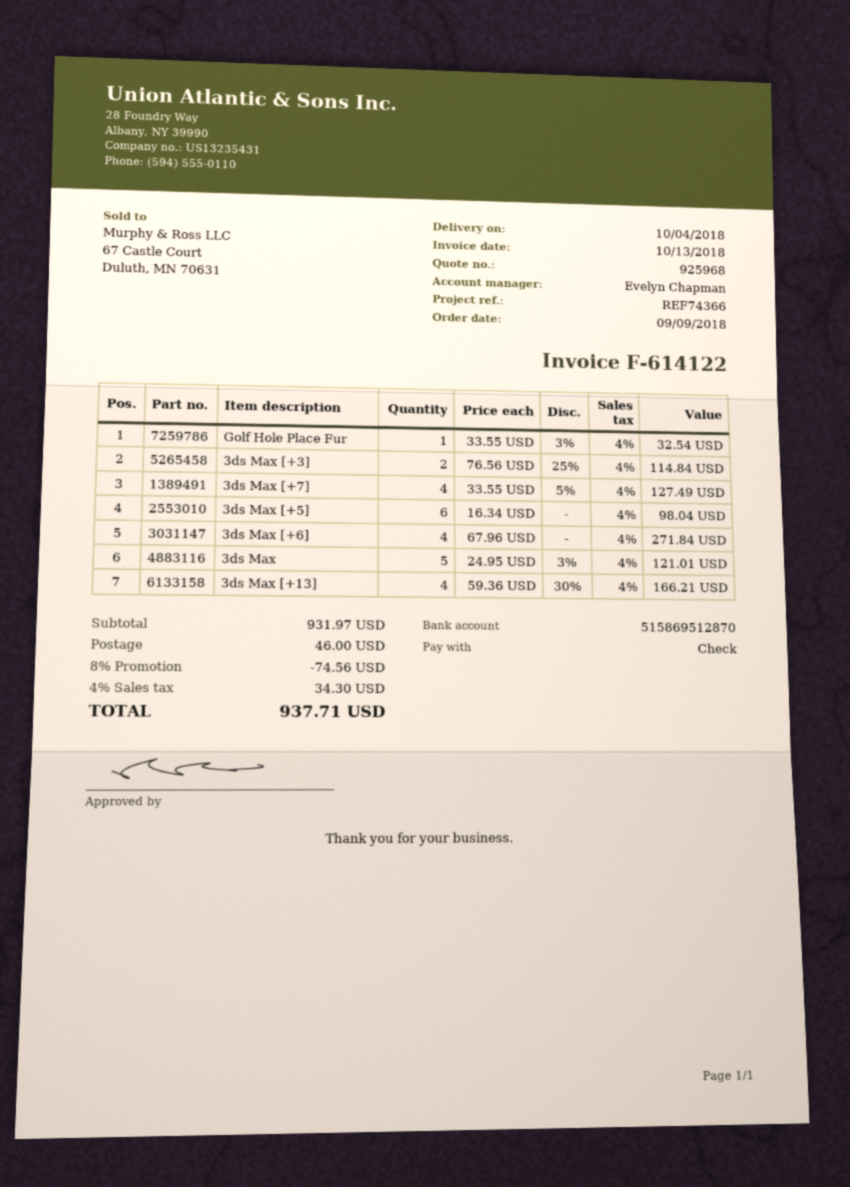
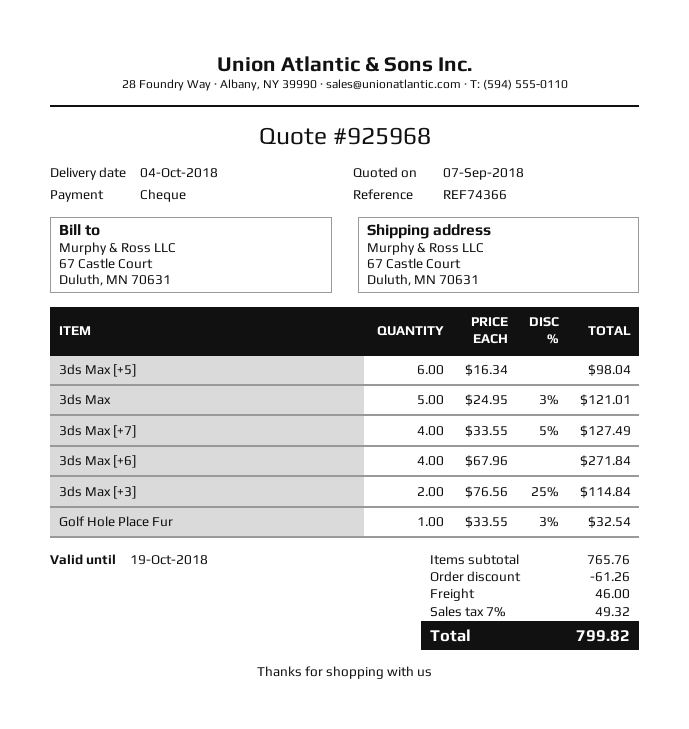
3ds Max [+13]: 4 x 59.36 - 30% = 166.21 -> none
subtotal: 931.97 -> 765.76
discount: 74.56 -> 61.26
tax: 4% = 34.30 -> 7% = 49.32
total: 937.71 -> 799.82

